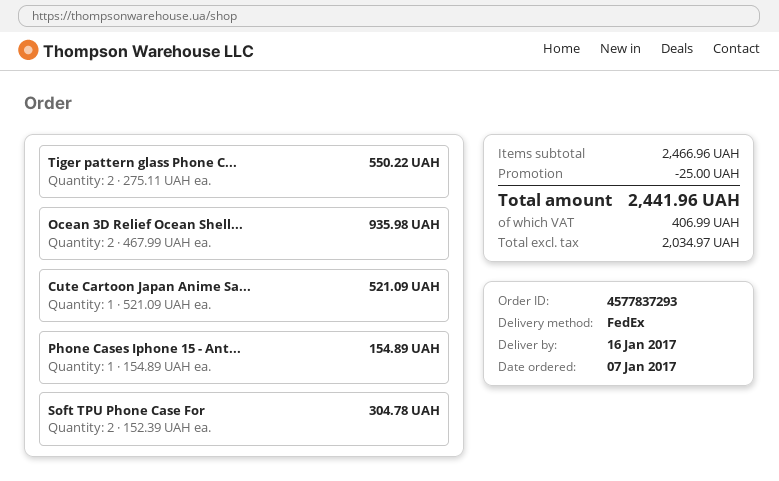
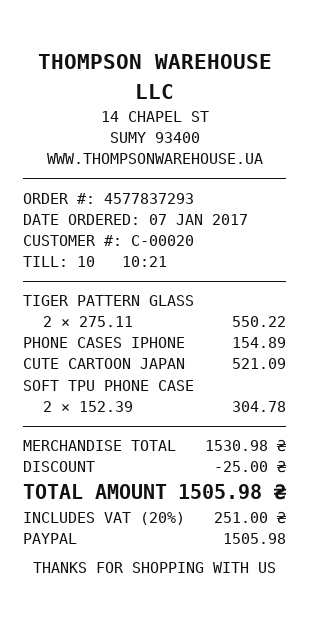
Ocean 3D Relief Ocean Shell...: 2 x 467.99 = 935.98 -> none
subtotal: 2466.96 -> 1530.98
tax: 406.99 -> 251.00
total: 2441.96 -> 1505.98

